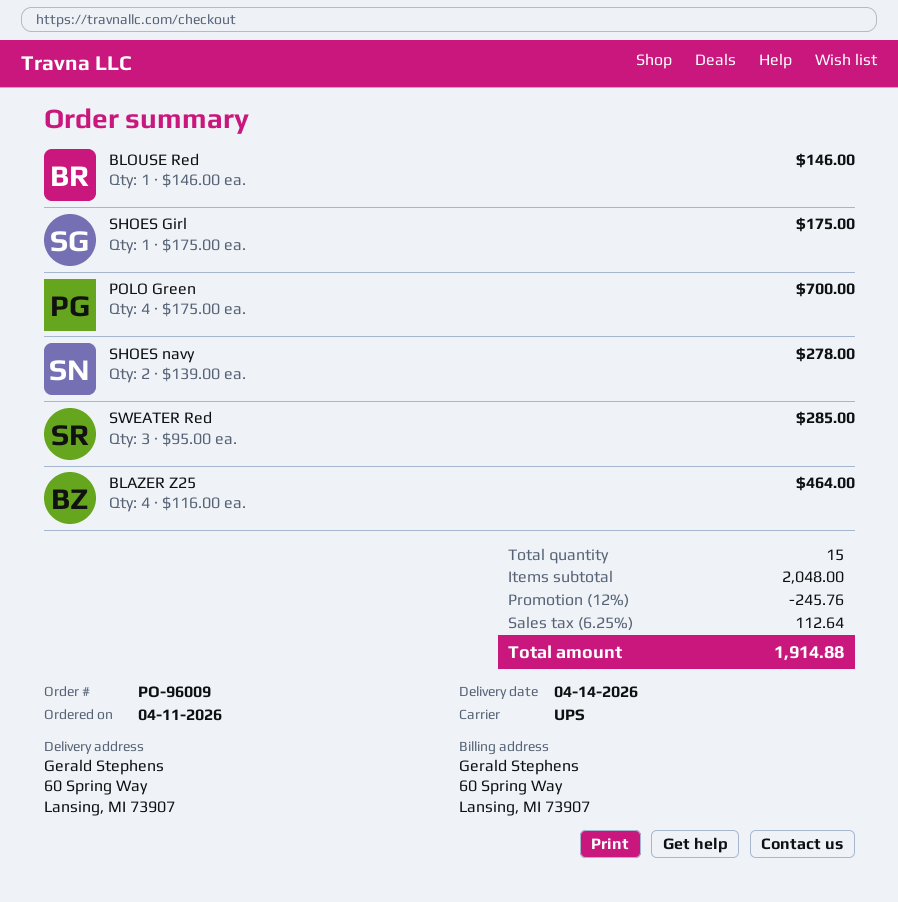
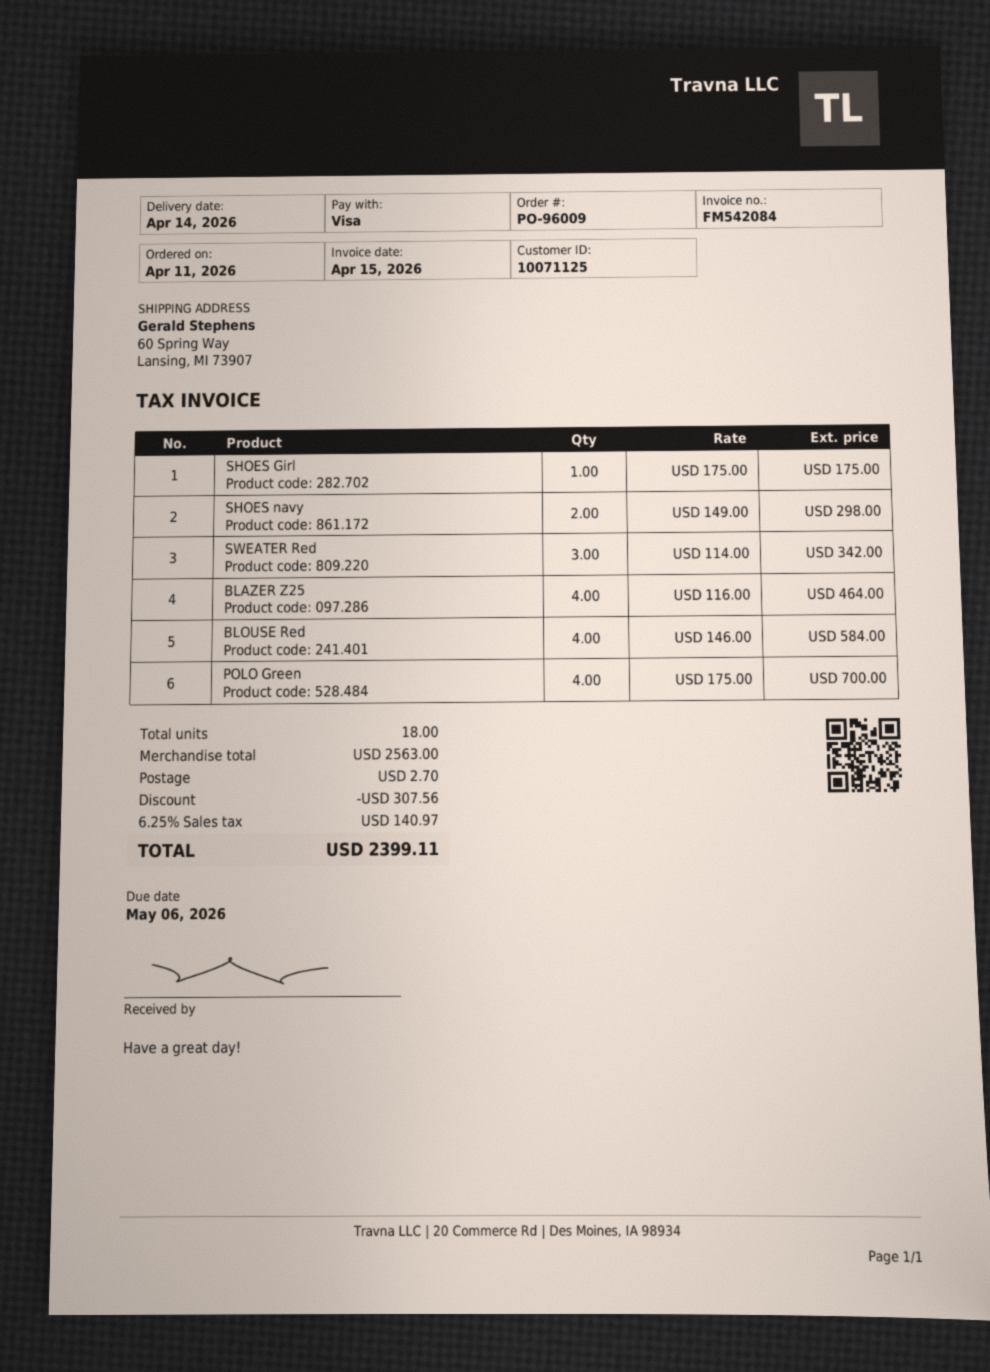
BLOUSE Red: 1 x 146.00 = 146.00 -> 4 x 146.00 = 584.00
SHOES navy: 2 x 139.00 = 278.00 -> 2 x 149.00 = 298.00
SWEATER Red: 3 x 95.00 = 285.00 -> 3 x 114.00 = 342.00
total quantity: 15 -> 18
subtotal: 2048.00 -> 2563.00
discount: 245.76 -> 307.56
shipping: none -> 2.70
tax: 6.25% = 112.64 -> 6.25% = 140.97
total: 1914.88 -> 2399.11

